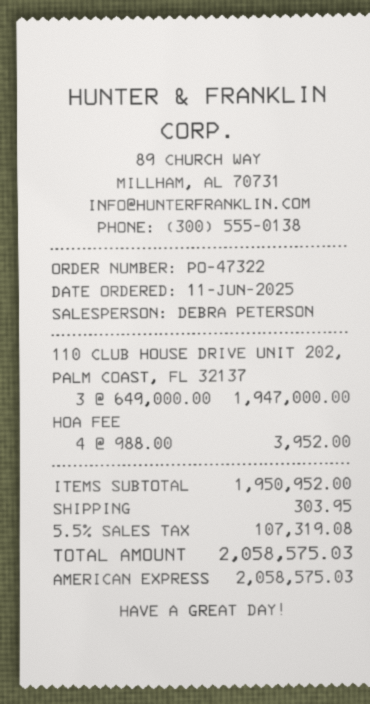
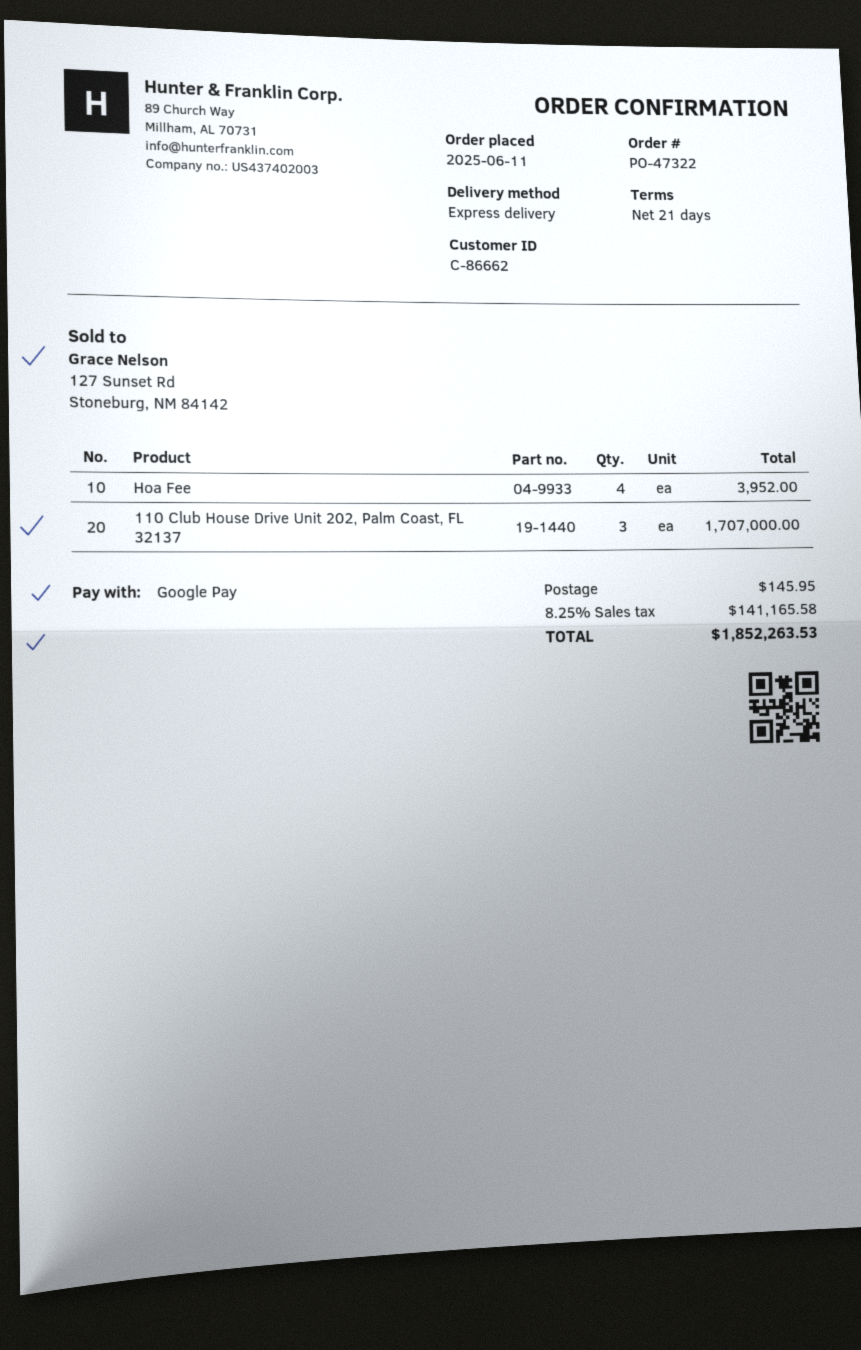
payment method: American Express -> Google Pay
110 CLUB HOUSE DRIVE UNIT 202, PALM COAST, FL 32137: 3 for 1947000.00 -> 3 for 1707000.00
shipping: 303.95 -> 145.95
tax: 5.5% = 107319.08 -> 8.25% = 141165.58
total: 2058575.03 -> 1852263.53

